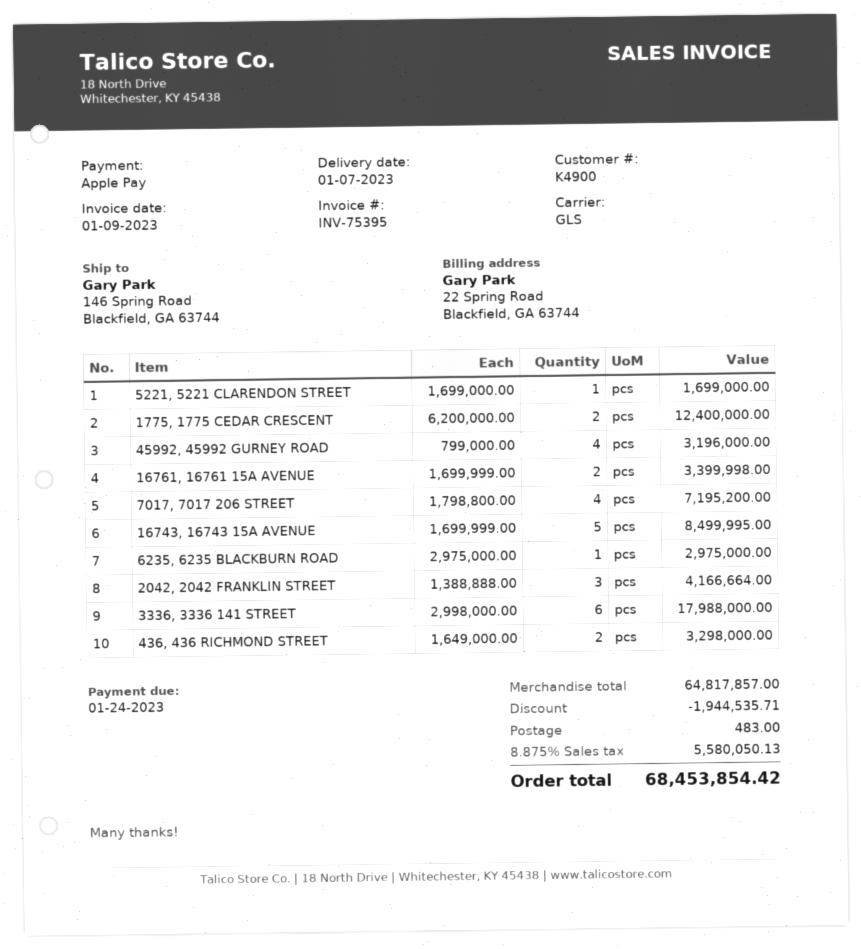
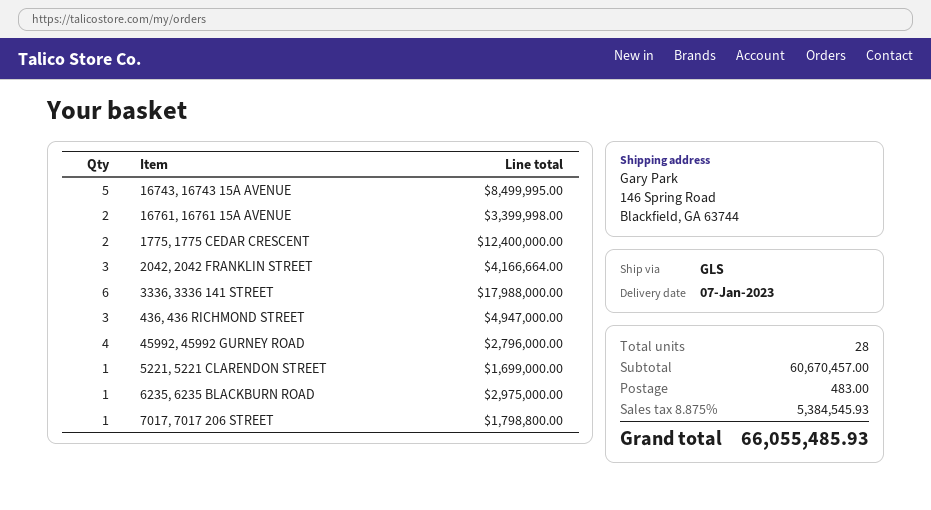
45992, 45992 GURNEY ROAD: 4 for 3196000.00 -> 4 for 2796000.00
7017, 7017 206 STREET: 4 for 7195200.00 -> 1 for 1798800.00
436, 436 RICHMOND STREET: 2 for 3298000.00 -> 3 for 4947000.00
subtotal: 64817857.00 -> 60670457.00
discount: 1944535.71 -> none
tax: 8.875% = 5580050.13 -> 8.875% = 5384545.93
total: 68453854.42 -> 66055485.93

